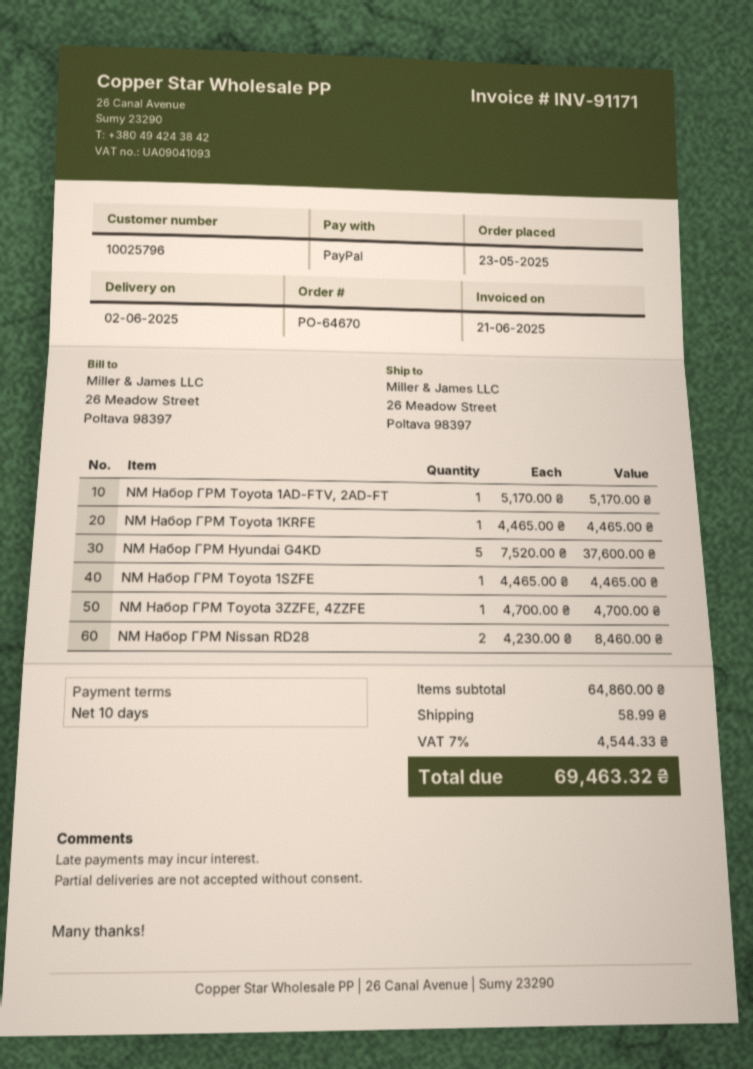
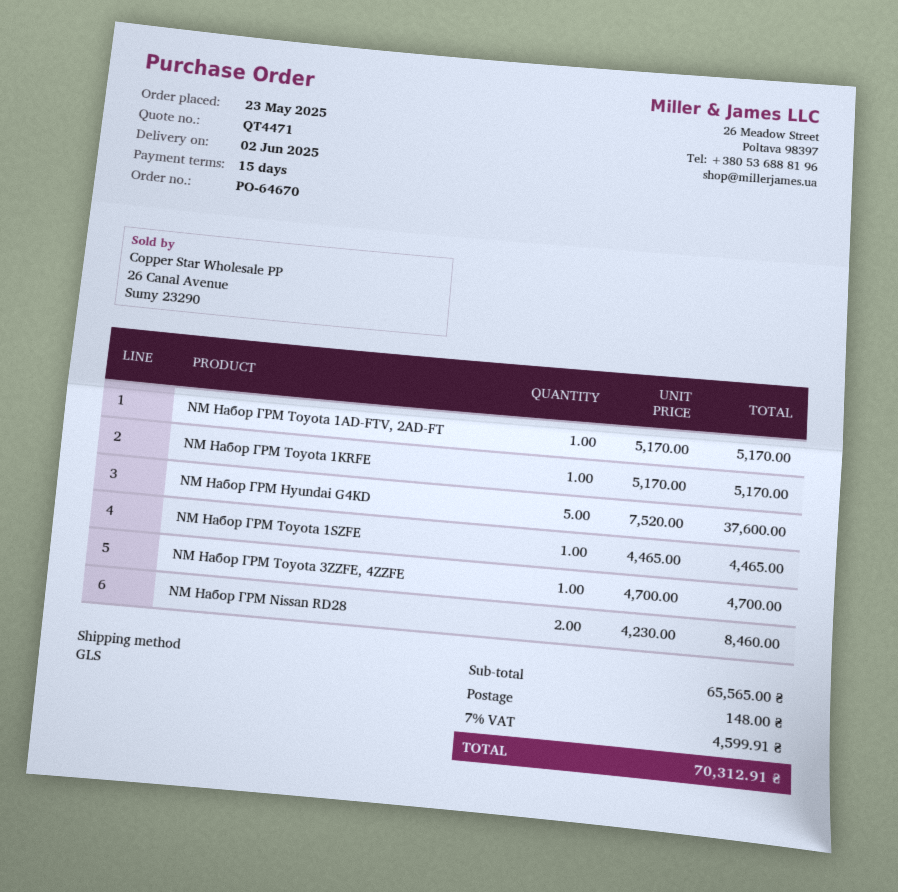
payment terms: 10 days -> 15 days
NM Набор ГРМ Toyota 1KRFE: 1 x 4465.00 = 4465.00 -> 1 x 5170.00 = 5170.00
subtotal: 64860.00 -> 65565.00
shipping: 58.99 -> 148.00
tax: 7% = 4544.33 -> 7% = 4599.91
total: 69463.32 -> 70312.91

